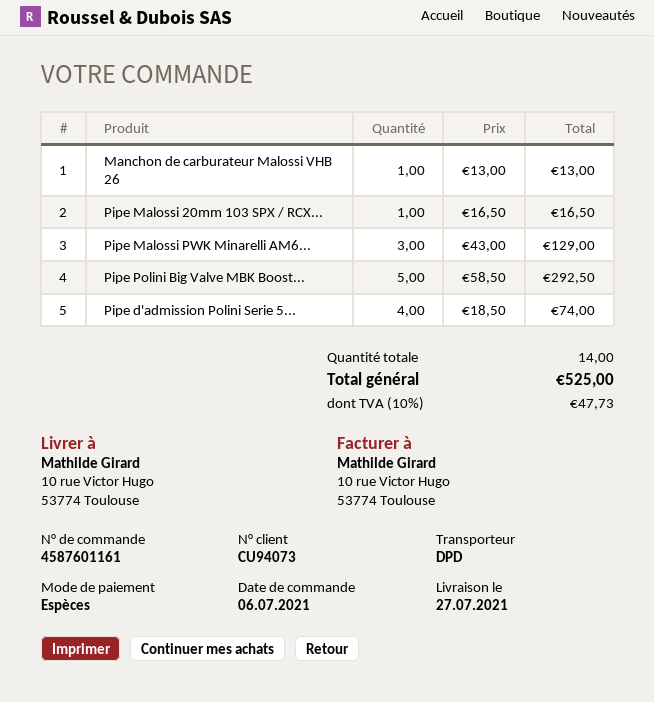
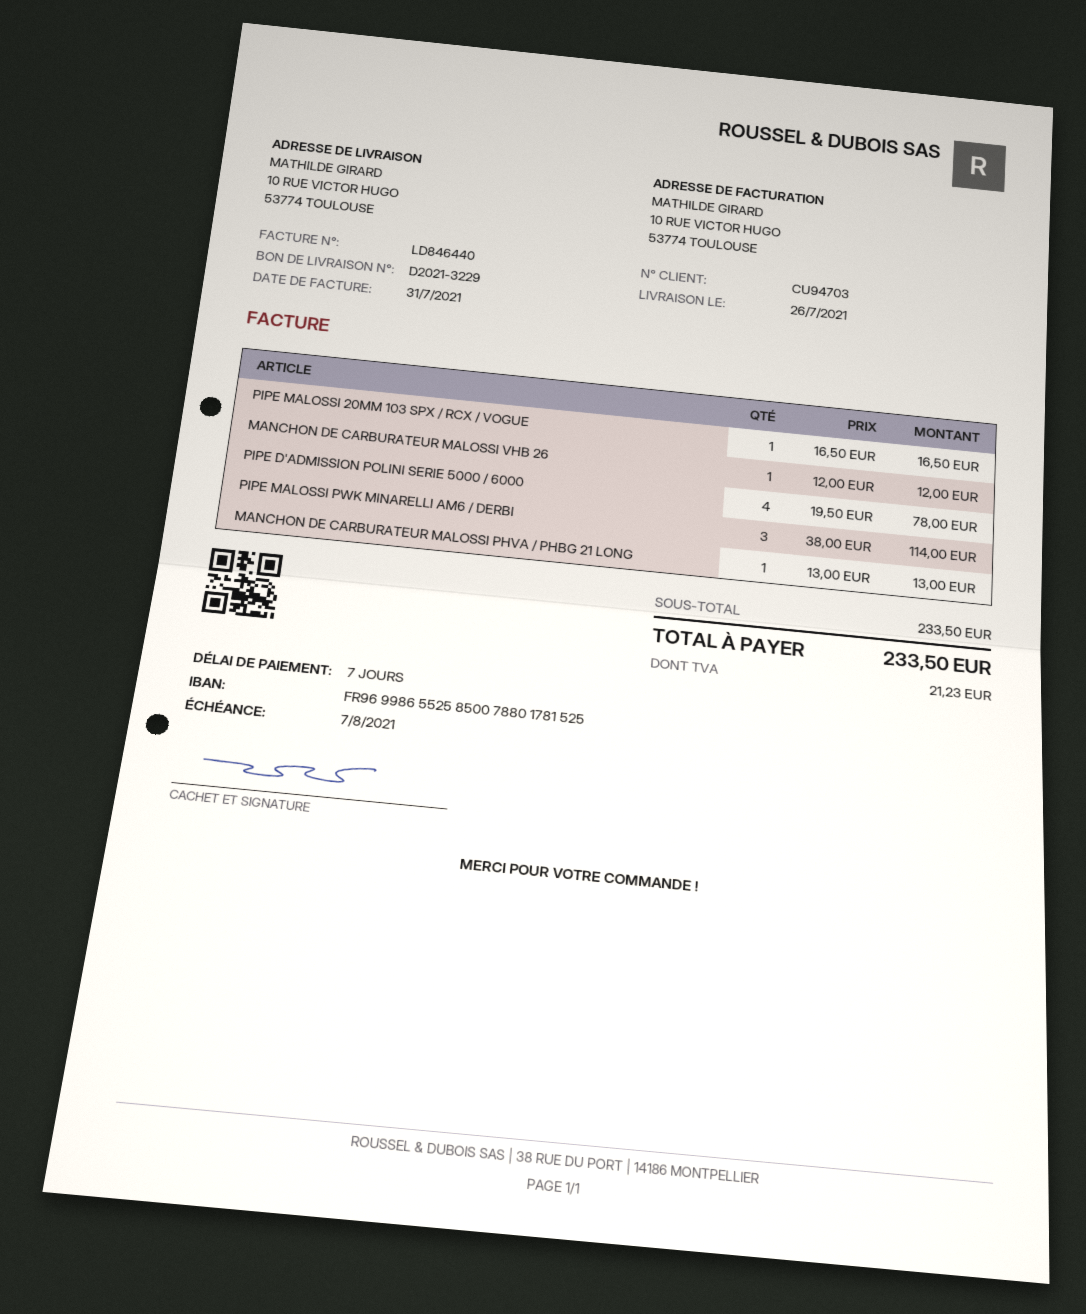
delivery date: 2021-07-27 -> 2021-07-26
customer number: CU94073 -> CU94703
Manchon de carburateur Malossi VHB 26: 1 x 13.00 = 13.00 -> 1 x 12.00 = 12.00
Pipe Malossi PWK Minarelli AM6...: 3 x 43.00 = 129.00 -> 3 x 38.00 = 114.00
Pipe Polini Big Valve MBK Boost...: 5 x 58.50 = 292.50 -> none
Pipe d'admission Polini Serie 5...: 4 x 18.50 = 74.00 -> 4 x 19.50 = 78.00
MANCHON DE CARBURATEUR MALOSSI PHVA / PHBG 21 LONG: none -> 1 x 13.00 = 13.00
tax: 47.73 -> 21.23
total: 525.00 -> 233.50

